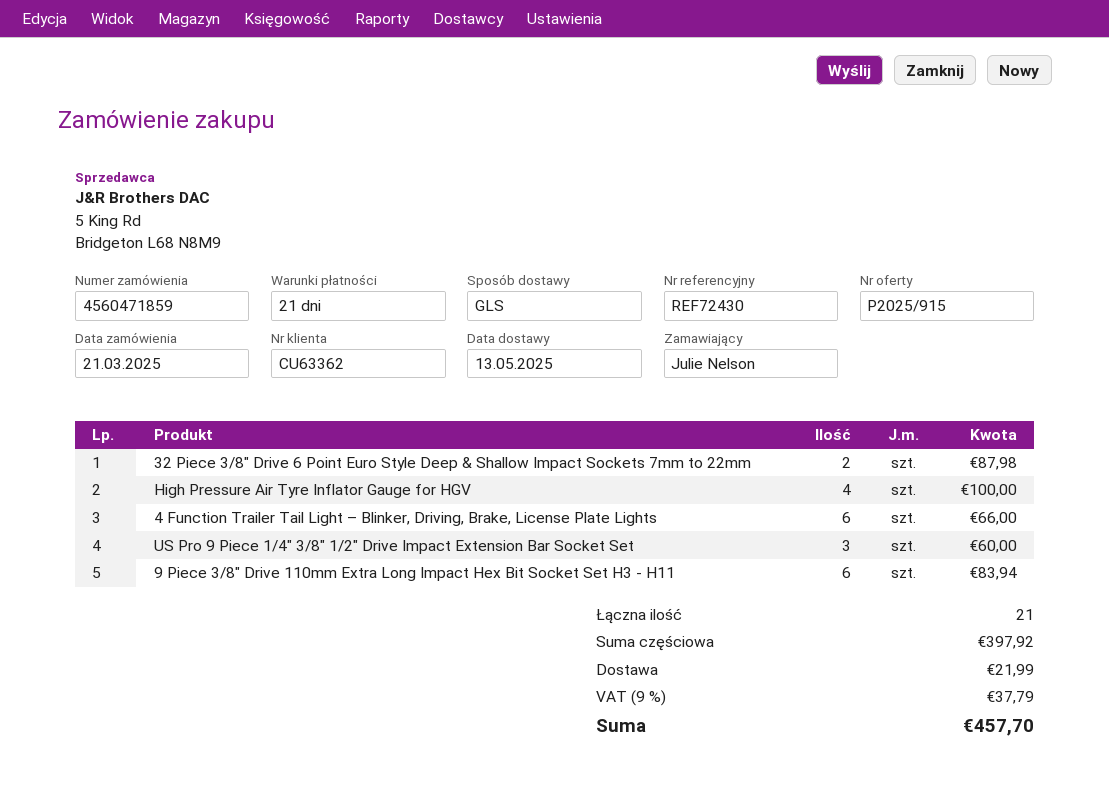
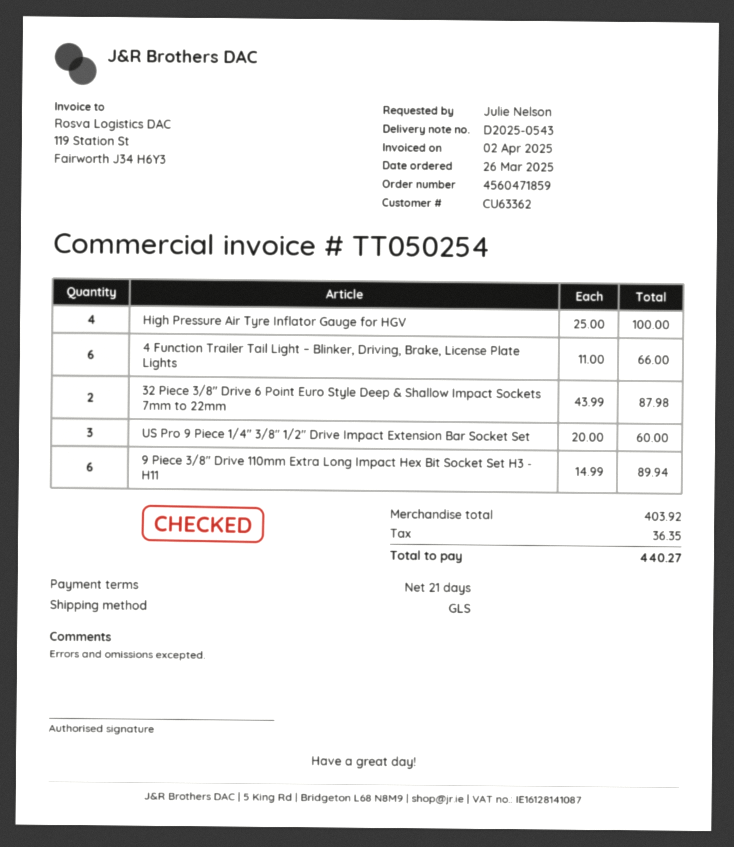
order date: 2025-03-21 -> 2025-03-26
9 Piece 3/8" Drive 110mm Extra Long Impact Hex Bit Socket Set H3 - H11: 6 for 83.94 -> 6 for 89.94
subtotal: 397.92 -> 403.92
shipping: 21.99 -> none
tax: 37.79 -> 36.35
total: 457.70 -> 440.27

